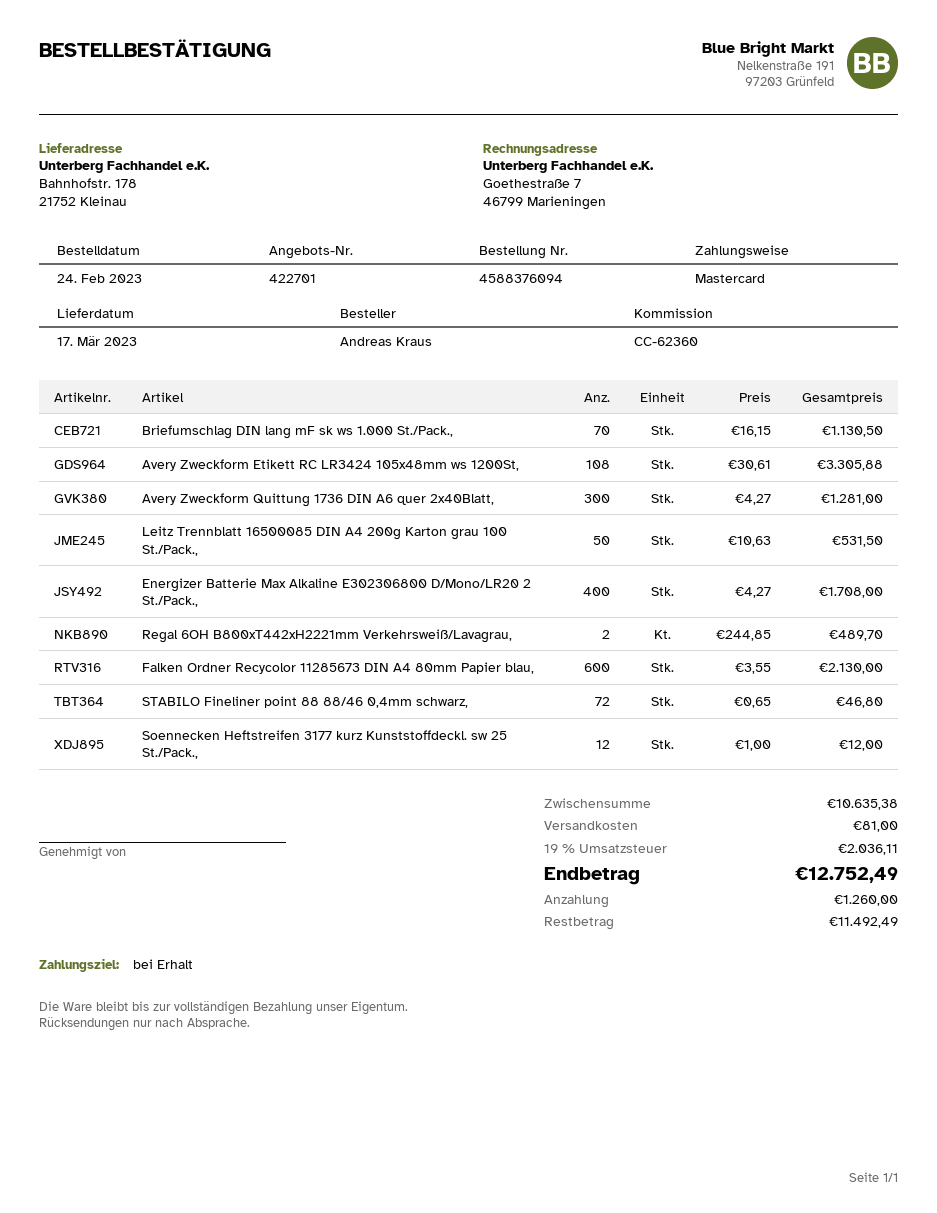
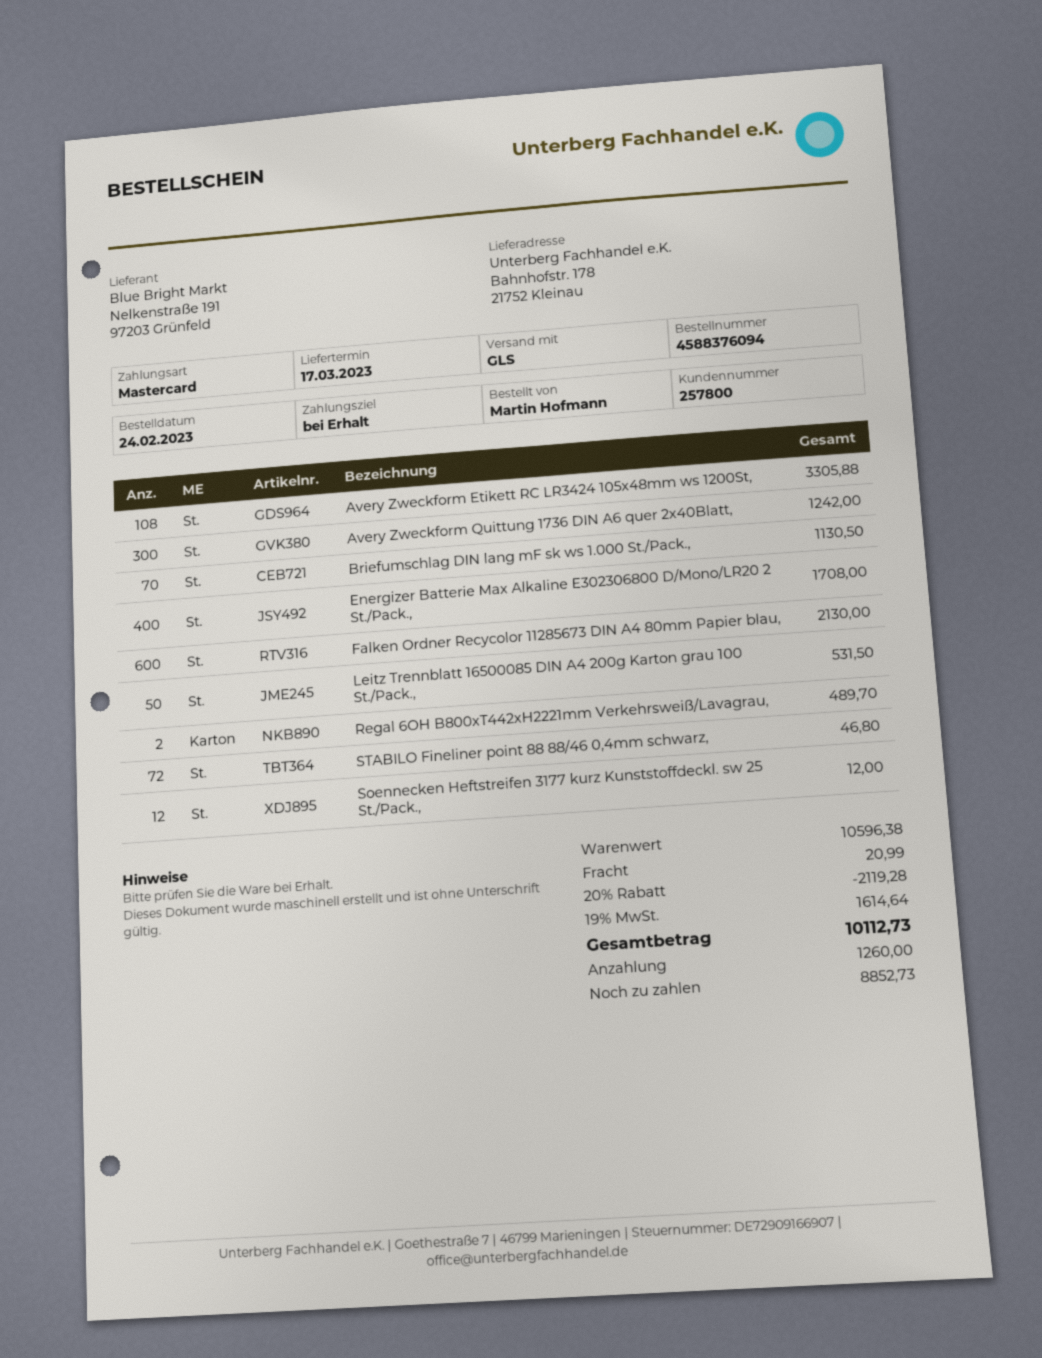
ordered by: Andreas Kraus -> Martin Hofmann
Avery Zweckform Quittung 1736 DIN A6 quer 2x40Blatt,: 300 for 1281.00 -> 300 for 1242.00
subtotal: 10635.38 -> 10596.38
discount: none -> 20% = 2119.28
shipping: 81.00 -> 20.99
tax: 19% = 2036.11 -> 19% = 1614.64
total: 12752.49 -> 10112.73
balance: 11492.49 -> 8852.73

